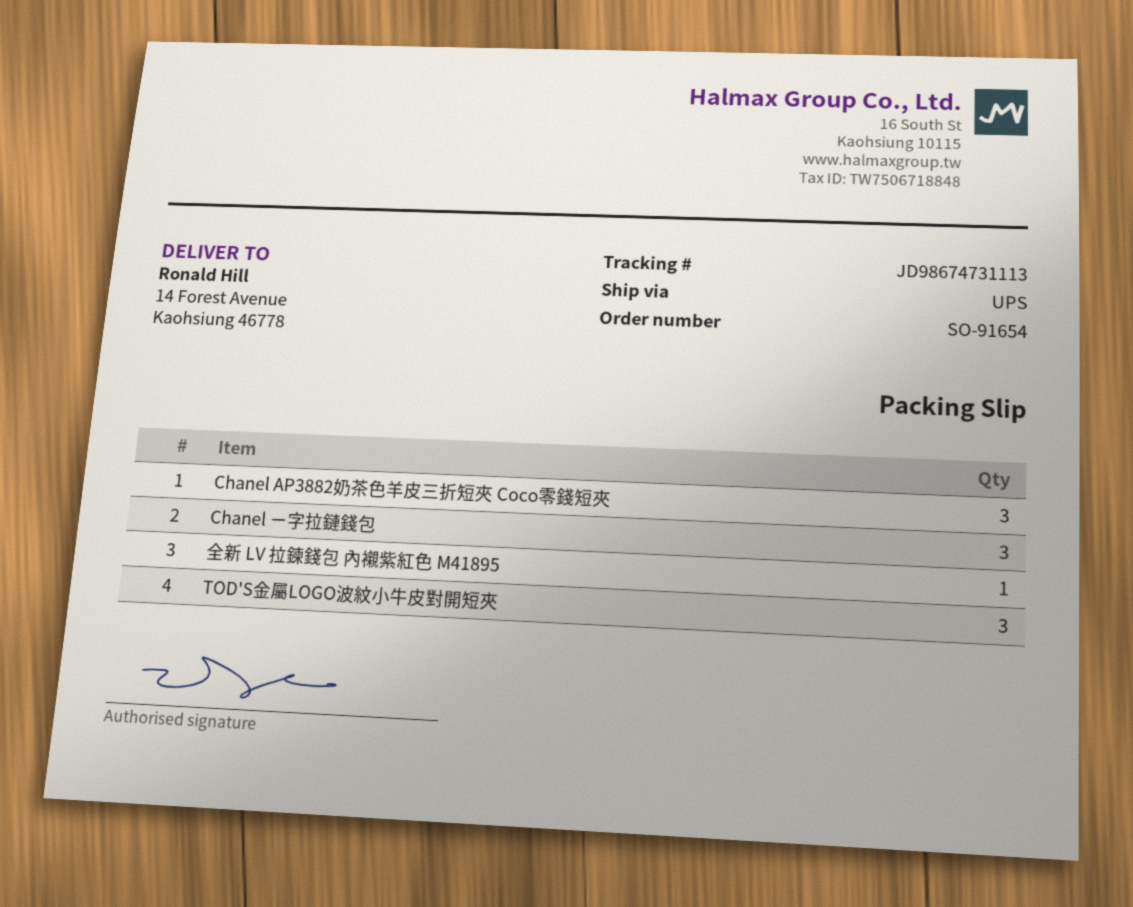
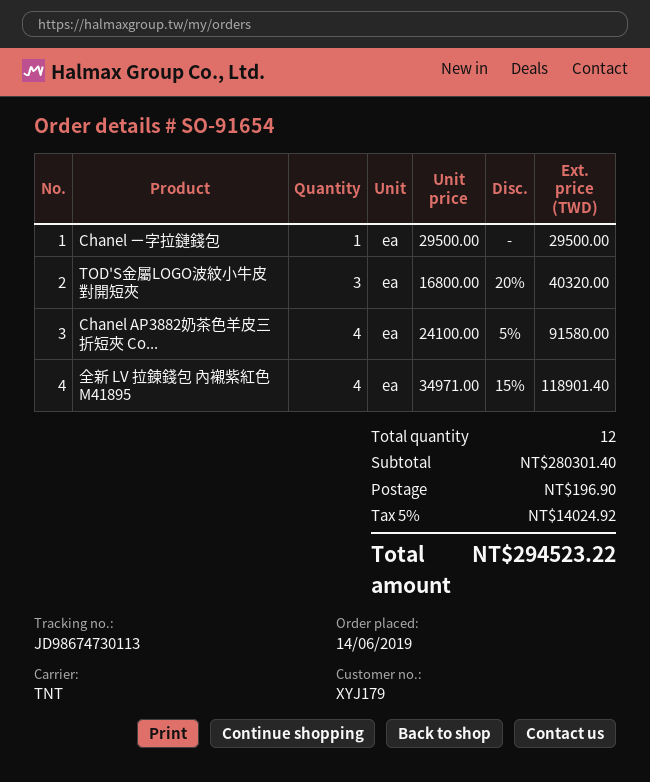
shipping method: UPS -> TNT
tracking number: JD98674731113 -> JD98674730113
Chanel AP3882奶茶色羊皮三折短夾 Coco零錢短夾: 3 -> 4
Chanel ㄧ字拉鏈錢包: 3 -> 1
全新 LV 拉鍊錢包 內襯紫紅色 M41895: 1 -> 4

